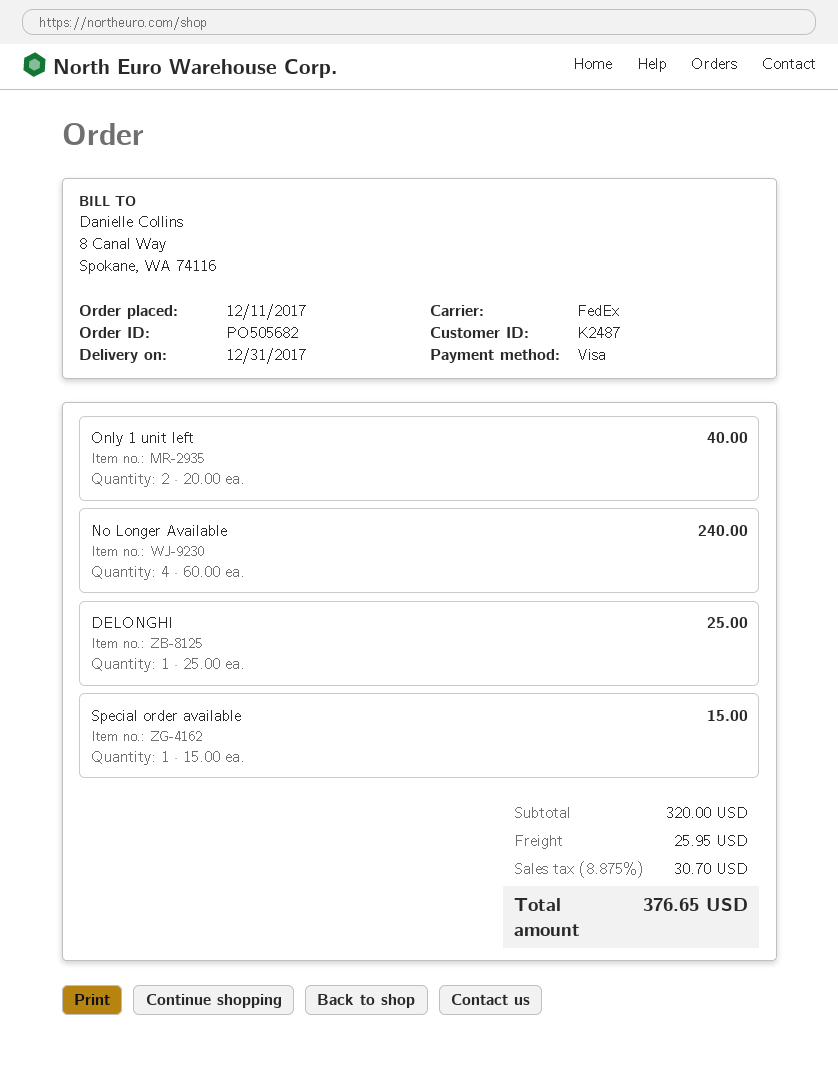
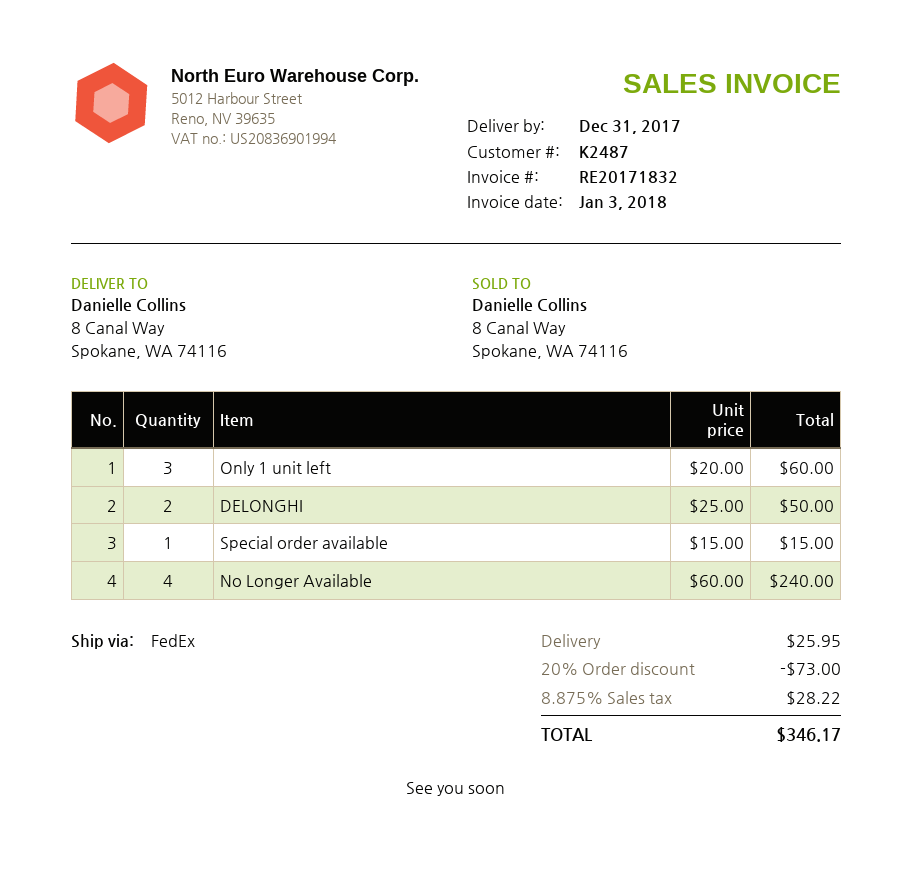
Only 1 unit left: 2 x 20.00 = 40.00 -> 3 x 20.00 = 60.00
DELONGHI: 1 x 25.00 = 25.00 -> 2 x 25.00 = 50.00
discount: none -> 20% = 73.00
tax: 8.875% = 30.70 -> 8.875% = 28.22
total: 376.65 -> 346.17

